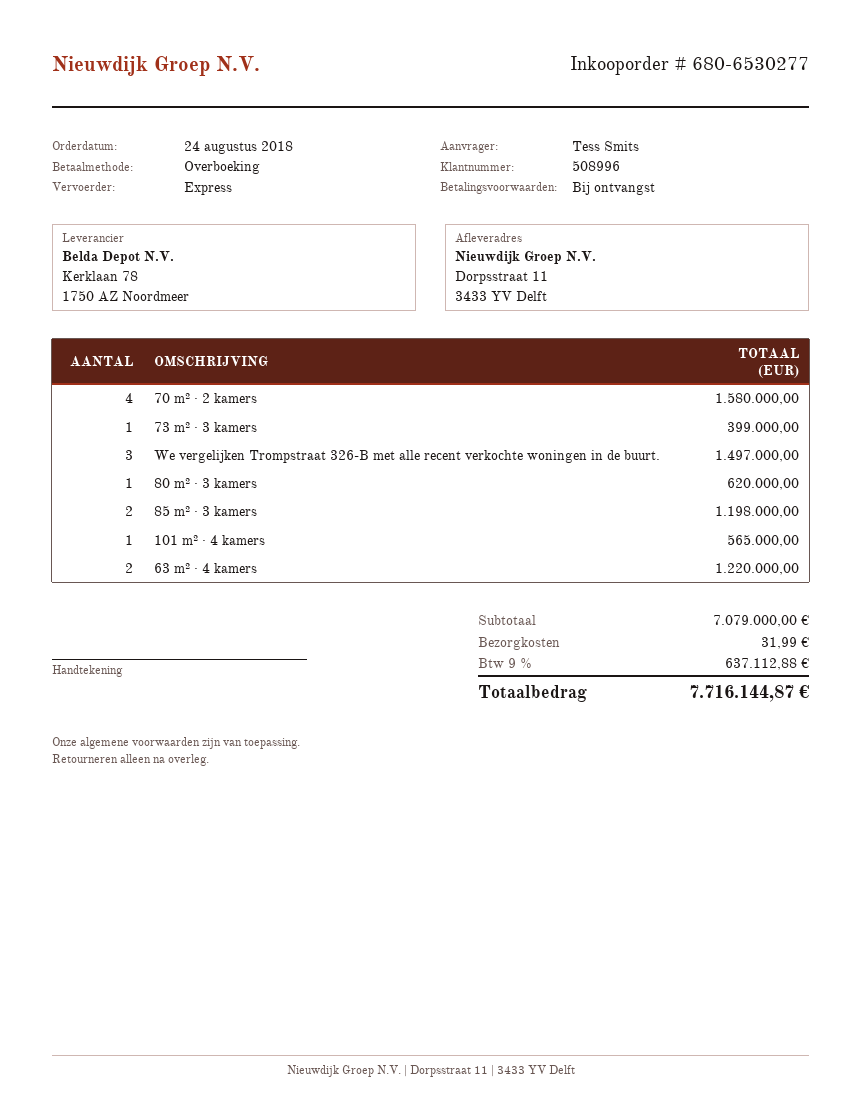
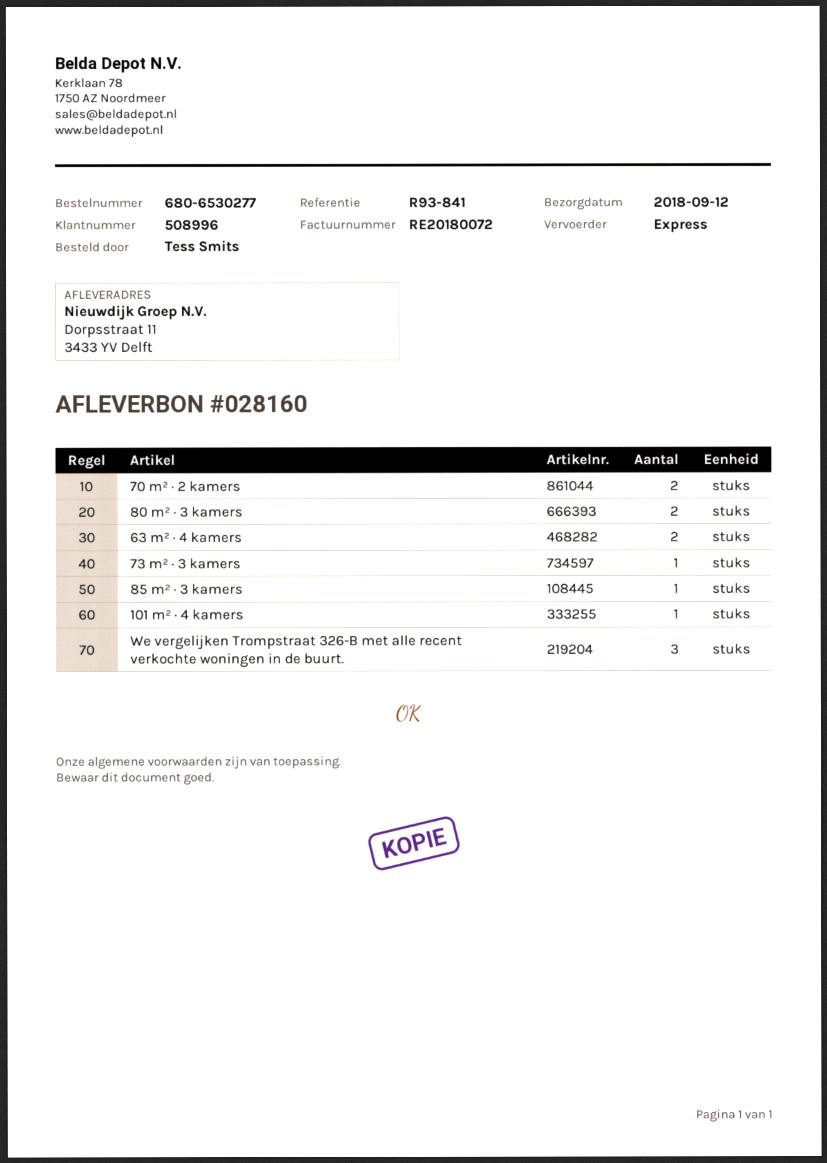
70 m² · 2 kamers: 4 -> 2
80 m² · 3 kamers: 1 -> 2
85 m² · 3 kamers: 2 -> 1

